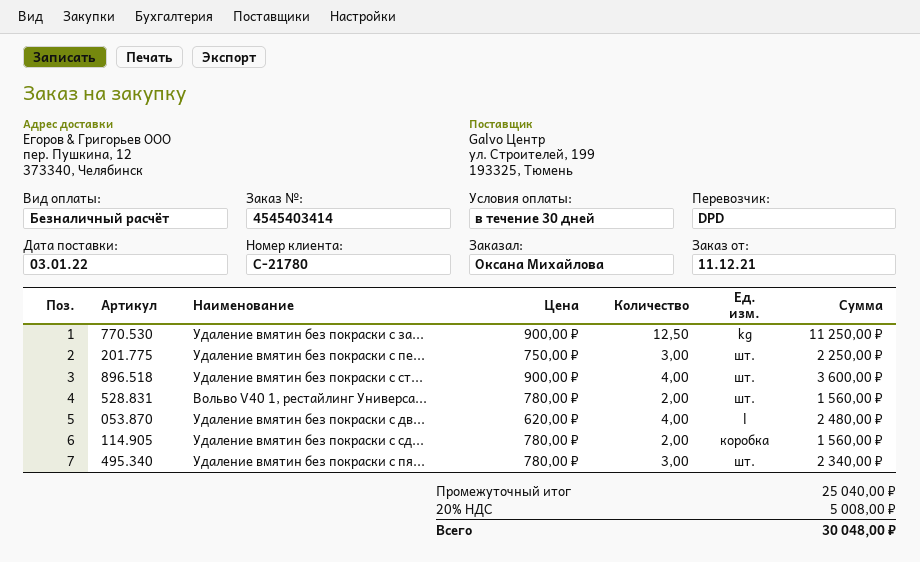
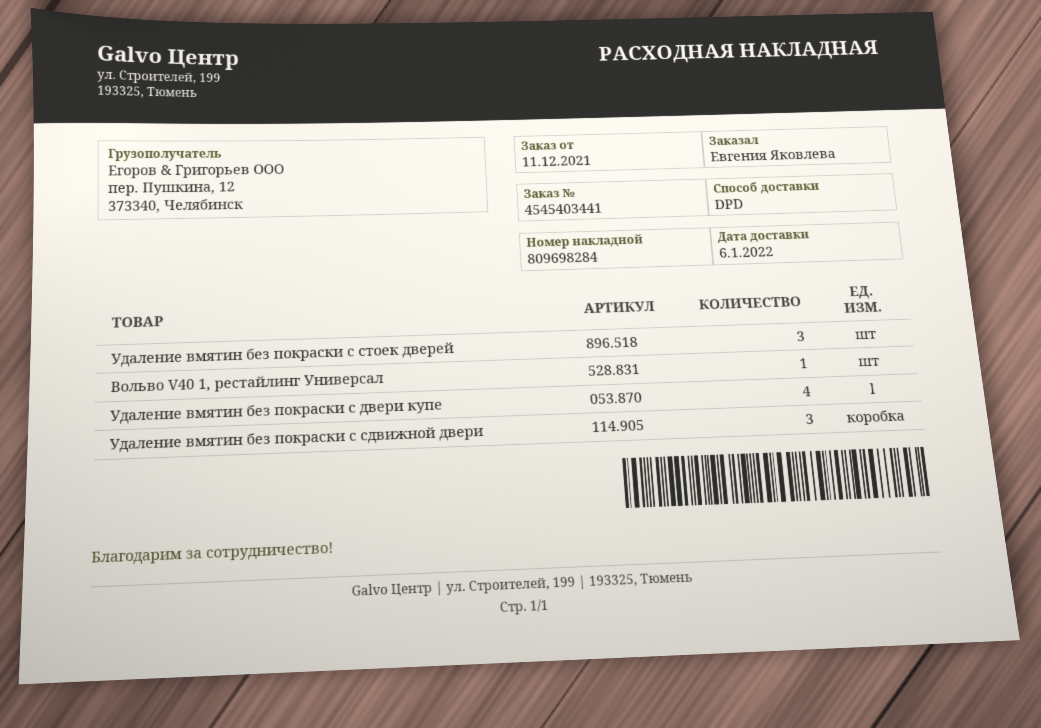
order number: 4545403414 -> 4545403441
delivery date: 2022-01-03 -> 2022-01-06
ordered by: Оксана Михайлова -> Евгения Яковлева
Удаление вмятин без покраски с за...: 12.5 -> none
Удаление вмятин без покраски с пе...: 3 -> none
Удаление вмятин без покраски с ст...: 4 -> 3
Вольво V40 1, рестайлинг Универса...: 2 -> 1
Удаление вмятин без покраски с сд...: 2 -> 3
Удаление вмятин без покраски с пя...: 3 -> none

